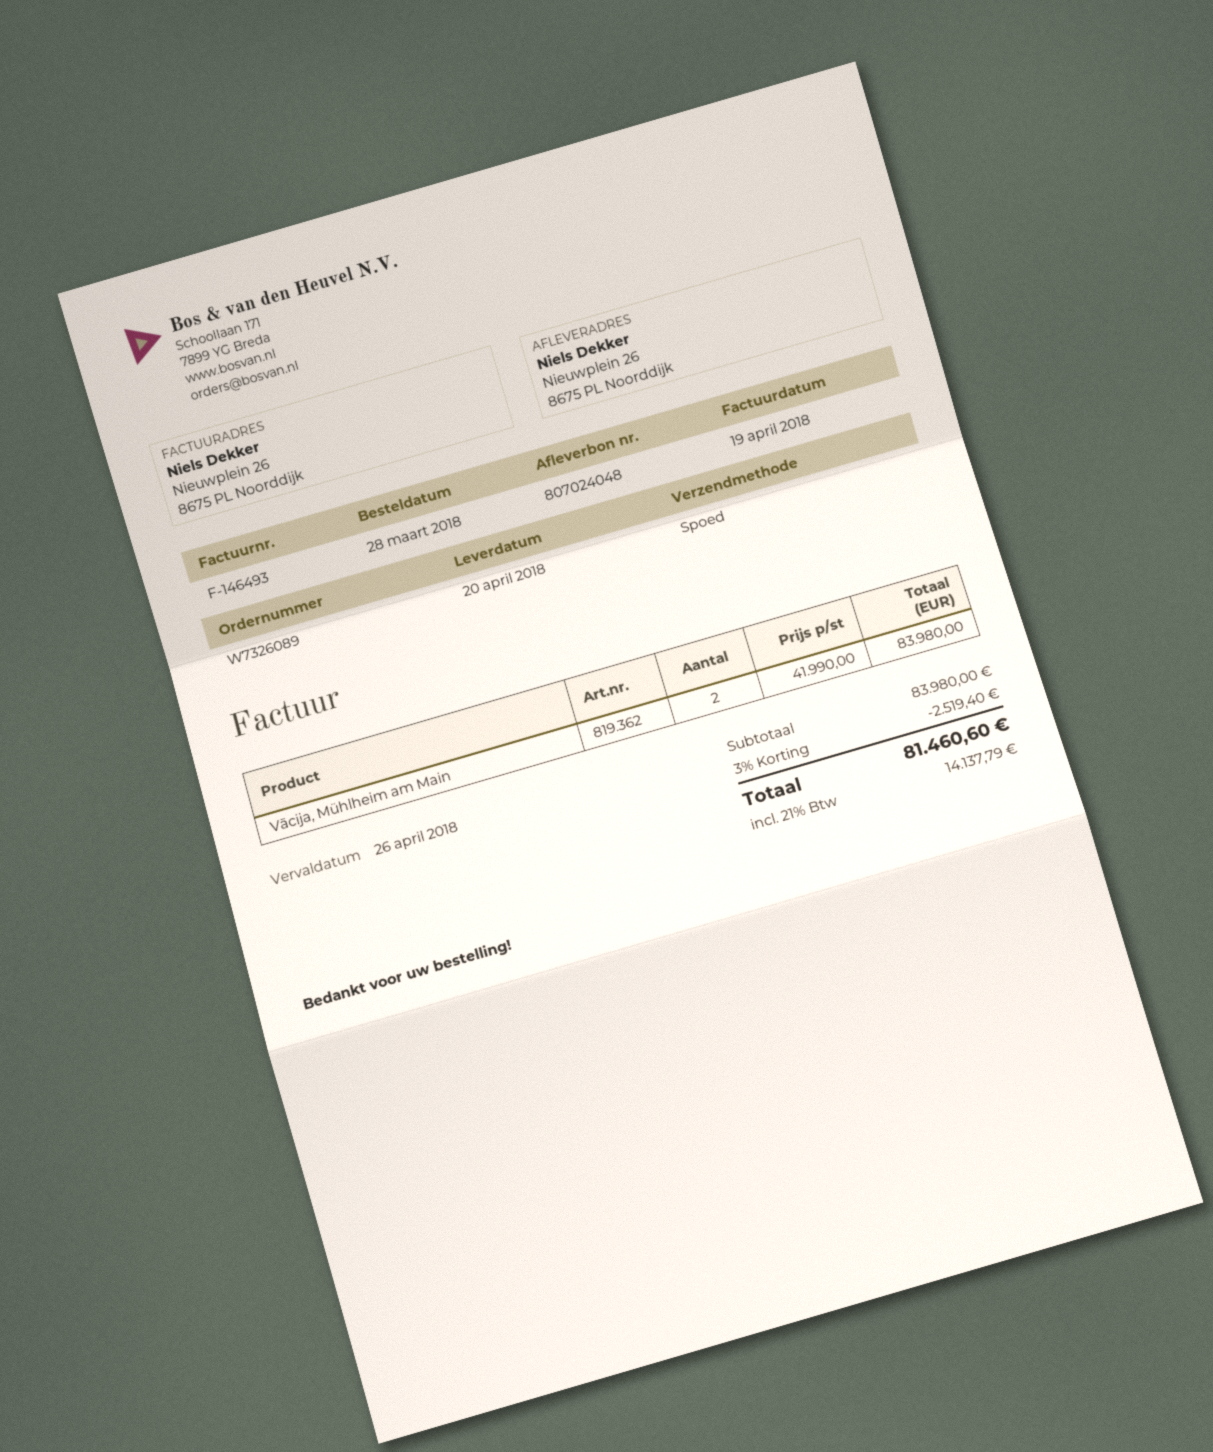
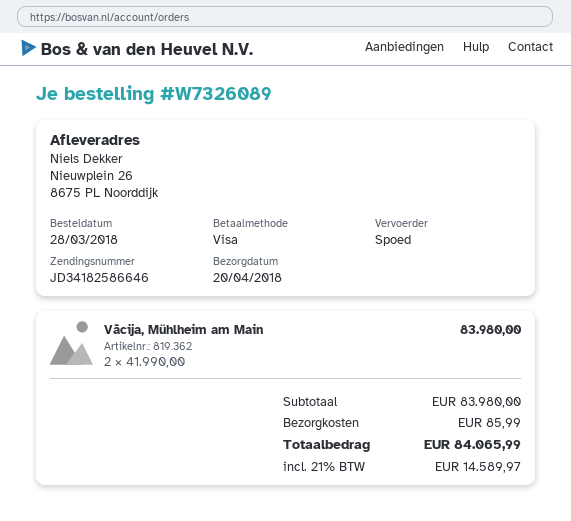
discount: 3% = 2519.40 -> none
shipping: none -> 85.99
tax: 21% = 14137.79 -> 21% = 14589.97
total: 81460.60 -> 84065.99

